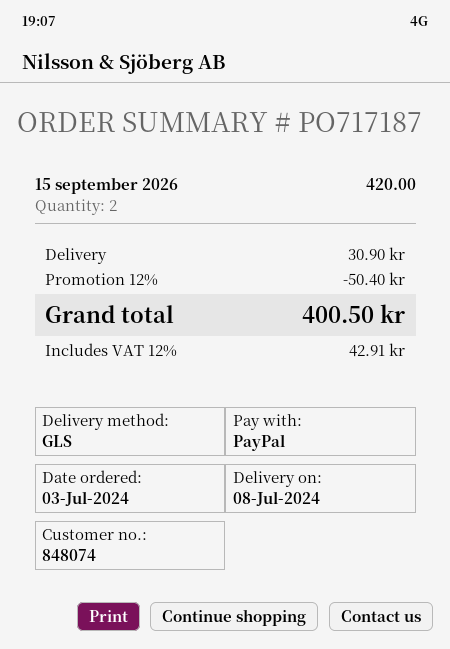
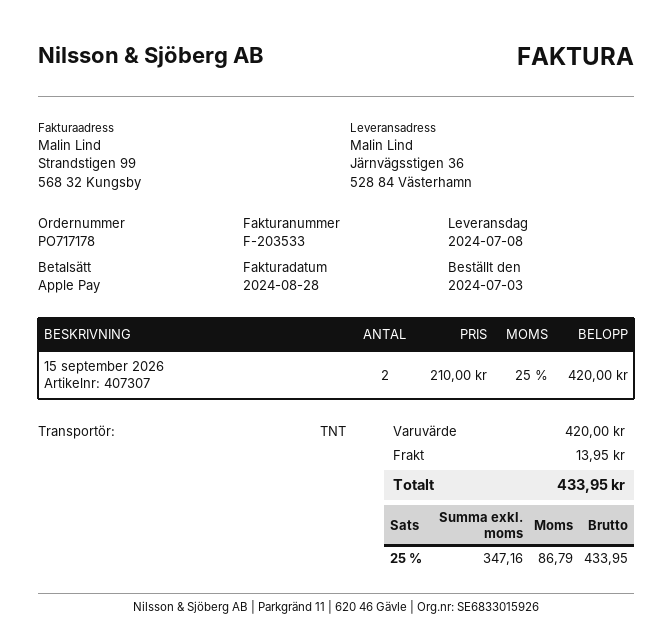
order number: PO717187 -> PO717178
payment method: PayPal -> Apple Pay
shipping method: GLS -> TNT
discount: 12% = 50.40 -> none
shipping: 30.90 -> 13.95
tax: 12% = 42.91 -> 25% = 86.79
total: 400.50 -> 433.95

